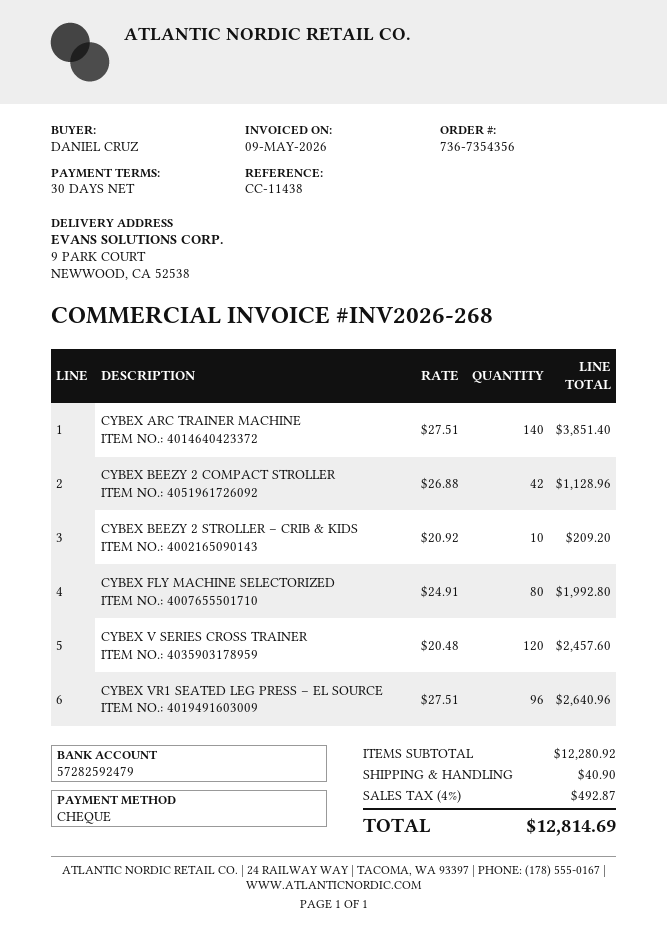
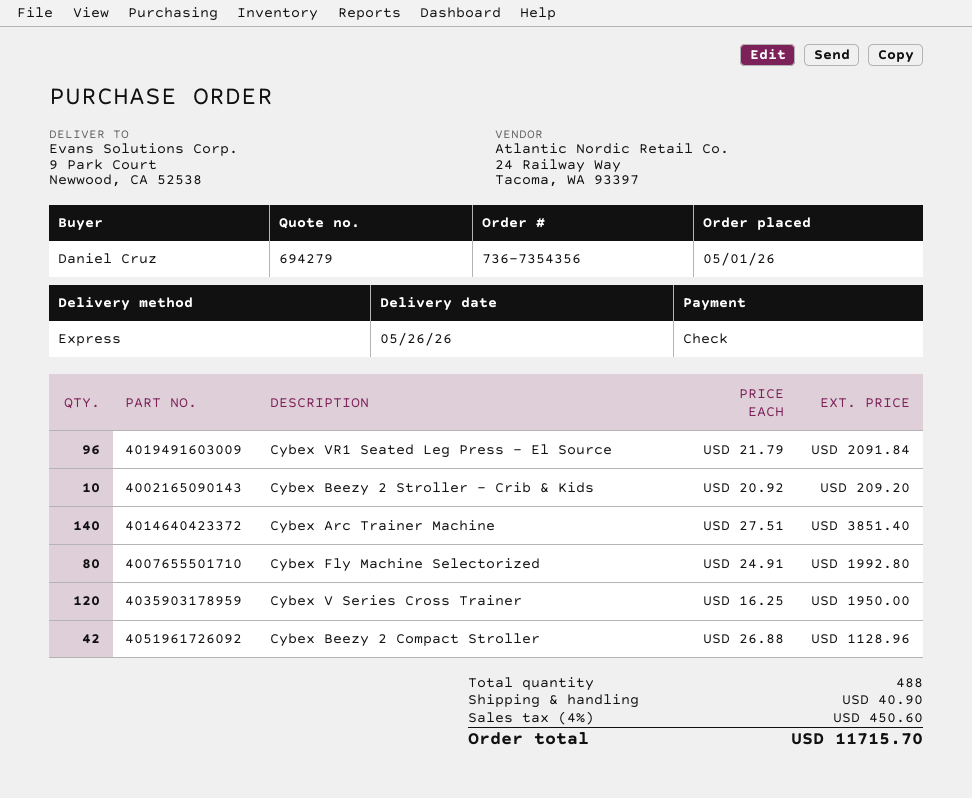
CYBEX V SERIES CROSS TRAINER: 120 x 20.48 = 2457.60 -> 120 x 16.25 = 1950.00
CYBEX VR1 SEATED LEG PRESS – EL SOURCE: 96 x 27.51 = 2640.96 -> 96 x 21.79 = 2091.84
tax: 4% = 492.87 -> 4% = 450.60
total: 12814.69 -> 11715.70

